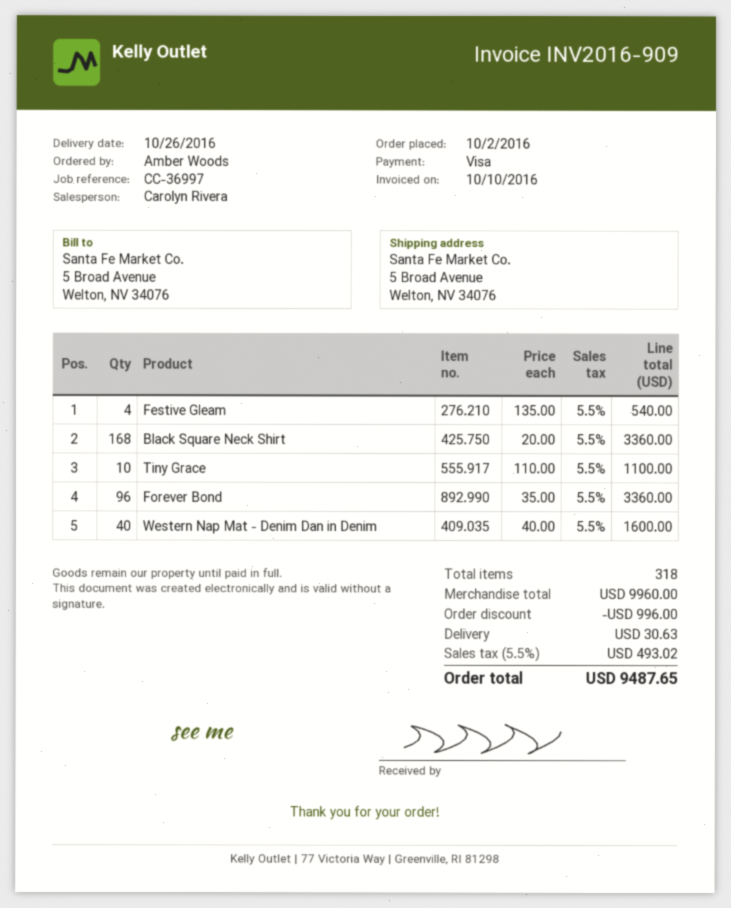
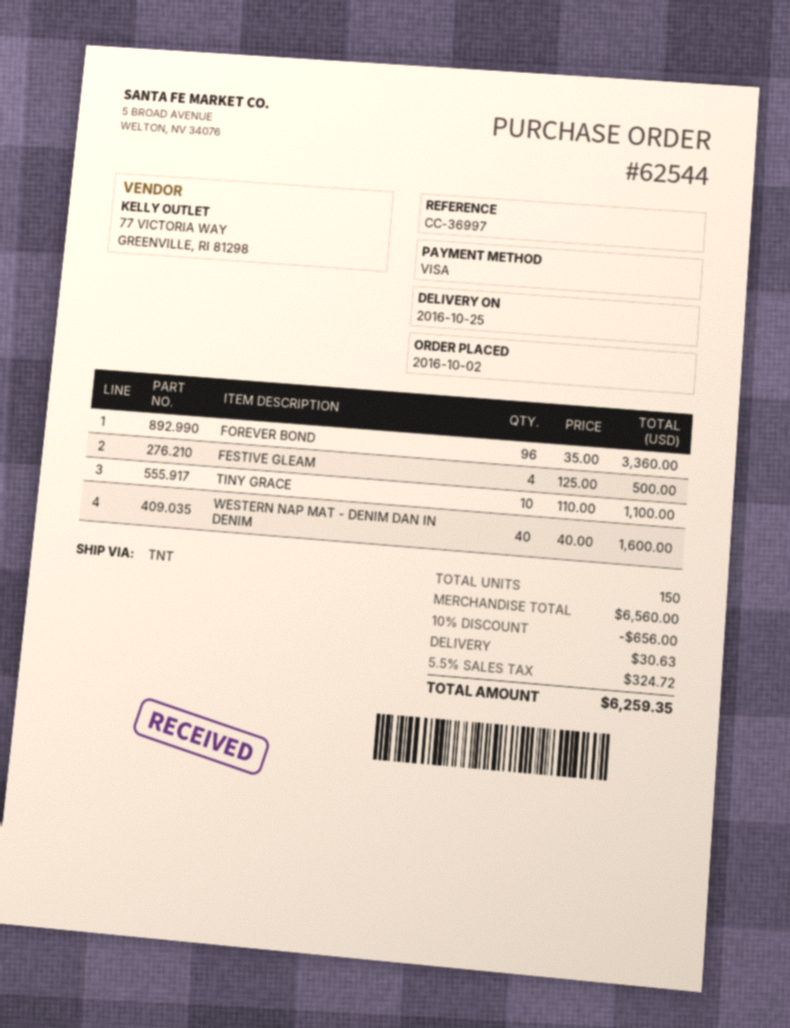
delivery date: 2016-10-26 -> 2016-10-25
Festive Gleam: 4 x 135.00 = 540.00 -> 4 x 125.00 = 500.00
Black Square Neck Shirt: 168 x 20.00 = 3360.00 -> none
total quantity: 318 -> 150
subtotal: 9960.00 -> 6560.00
discount: 996.00 -> 656.00
tax: 5.5% = 493.02 -> 5.5% = 324.72
total: 9487.65 -> 6259.35

